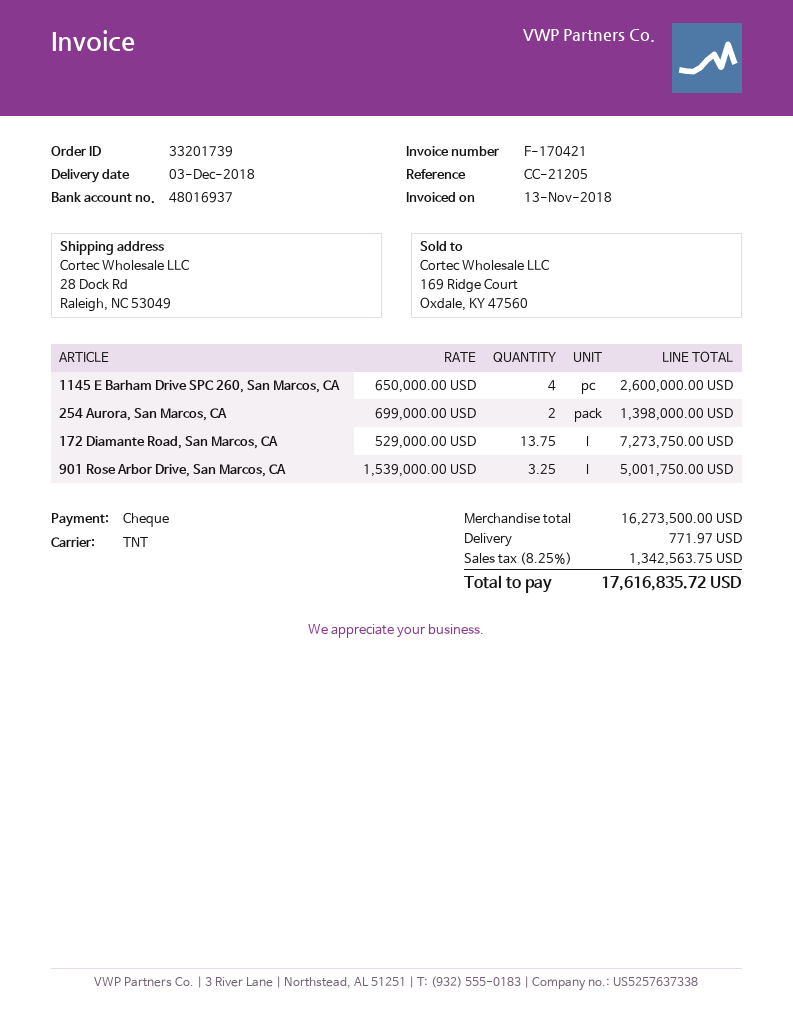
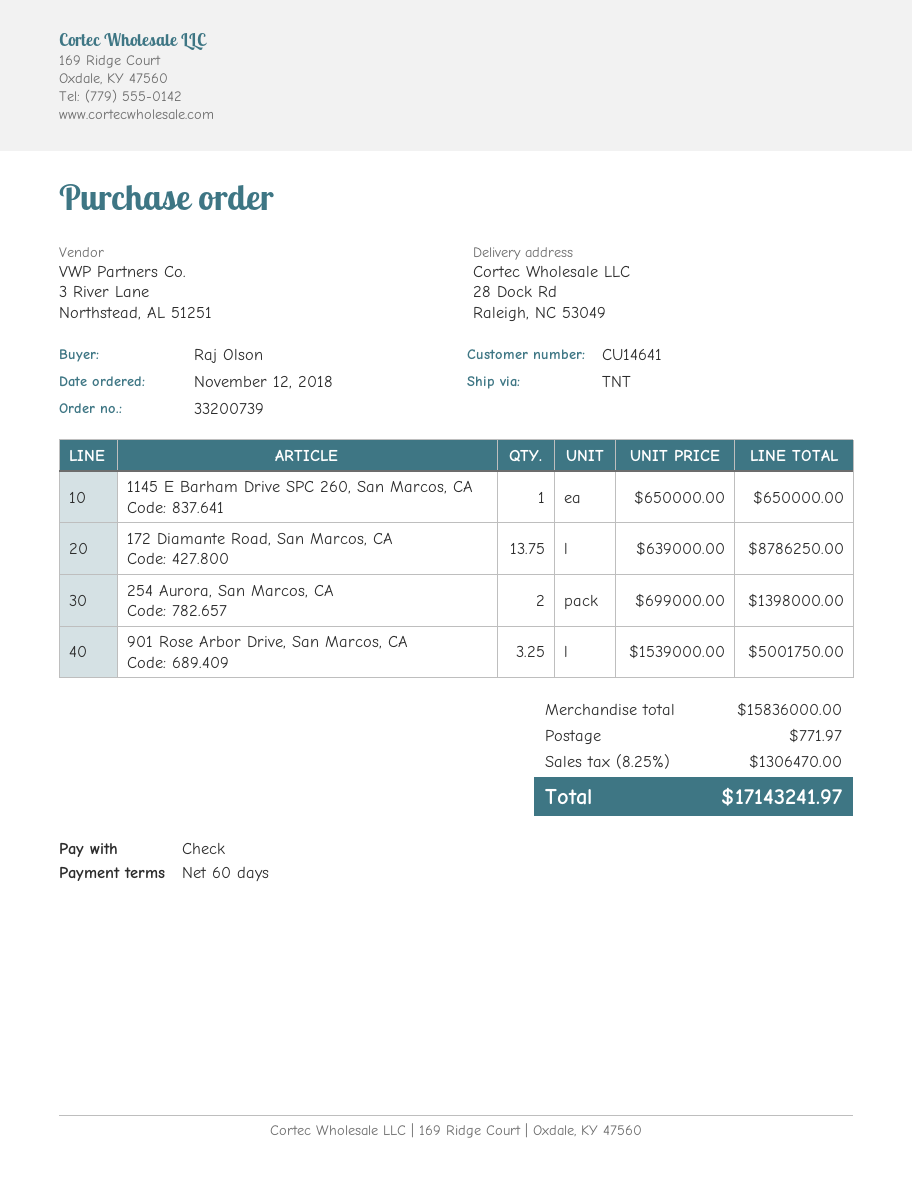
order number: 33201739 -> 33200739
1145 E Barham Drive SPC 260, San Marcos, CA: 4 x 650000.00 = 2600000.00 -> 1 x 650000.00 = 650000.00
172 Diamante Road, San Marcos, CA: 13.75 x 529000.00 = 7273750.00 -> 13.75 x 639000.00 = 8786250.00
subtotal: 16273500.00 -> 15836000.00
tax: 8.25% = 1342563.75 -> 8.25% = 1306470.00
total: 17616835.72 -> 17143241.97

